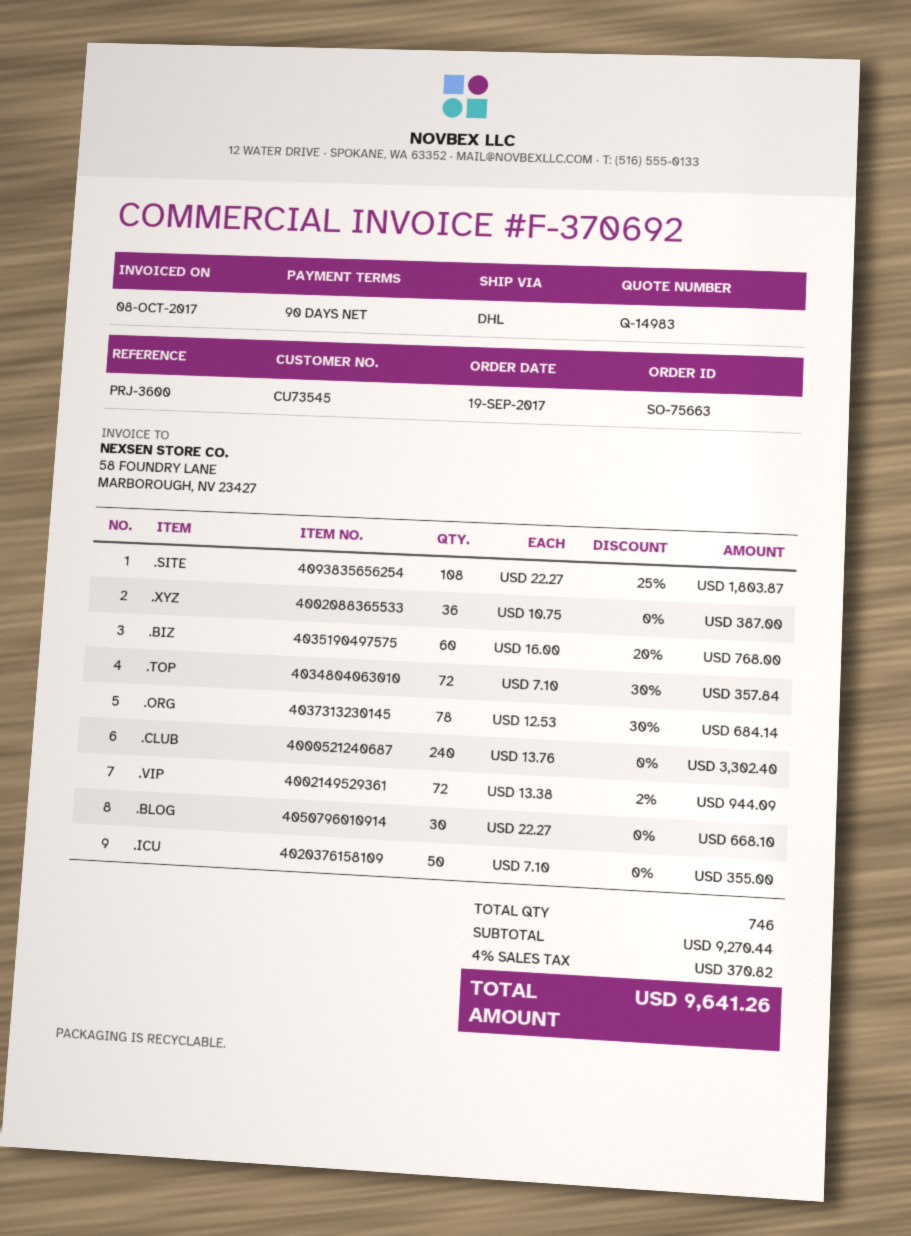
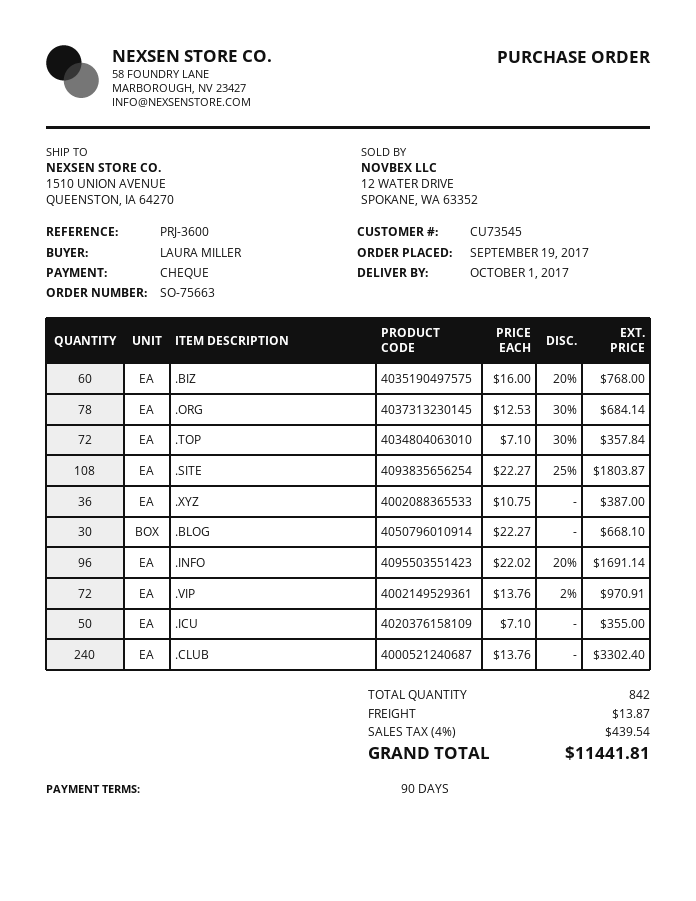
.VIP: 72 x 13.38 - 2% = 944.09 -> 72 x 13.76 - 2% = 970.91
.INFO: none -> 96 x 22.02 - 20% = 1691.14
total quantity: 746 -> 842
shipping: none -> 13.87
tax: 4% = 370.82 -> 4% = 439.54
total: 9641.26 -> 11441.81

